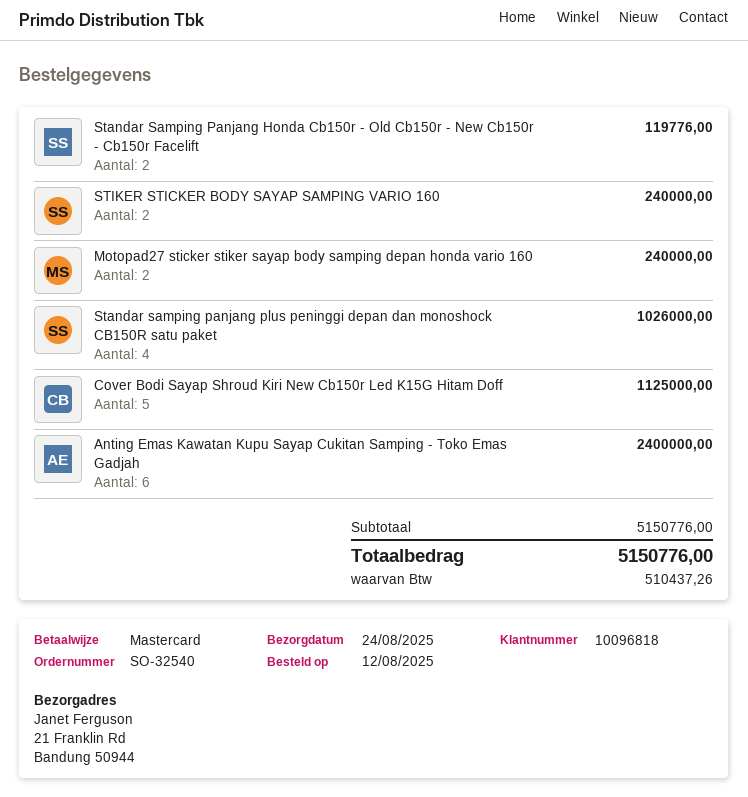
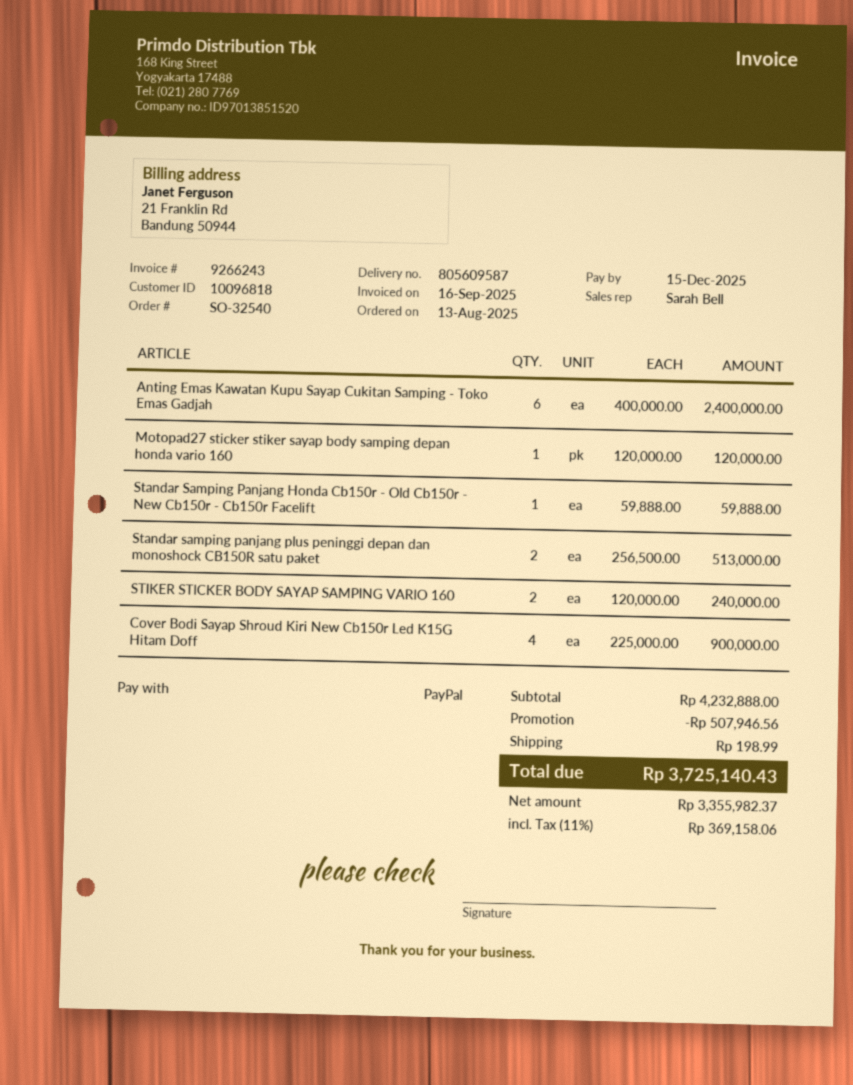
order date: 2025-08-12 -> 2025-08-13
payment method: Mastercard -> PayPal
Standar Samping Panjang Honda Cb150r - Old Cb150r - New Cb150r - Cb150r Facelift: 2 for 119776.00 -> 1 for 59888.00
Motopad27 sticker stiker sayap body samping depan honda vario 160: 2 for 240000.00 -> 1 for 120000.00
Standar samping panjang plus peninggi depan dan monoshock CB150R satu paket: 4 for 1026000.00 -> 2 for 513000.00
Cover Bodi Sayap Shroud Kiri New Cb150r Led K15G Hitam Doff: 5 for 1125000.00 -> 4 for 900000.00
subtotal: 5150776.00 -> 4232888.00
discount: none -> 507946.56
shipping: none -> 198.99
tax: 510437.26 -> 369158.06
total: 5150776.00 -> 3725140.43

